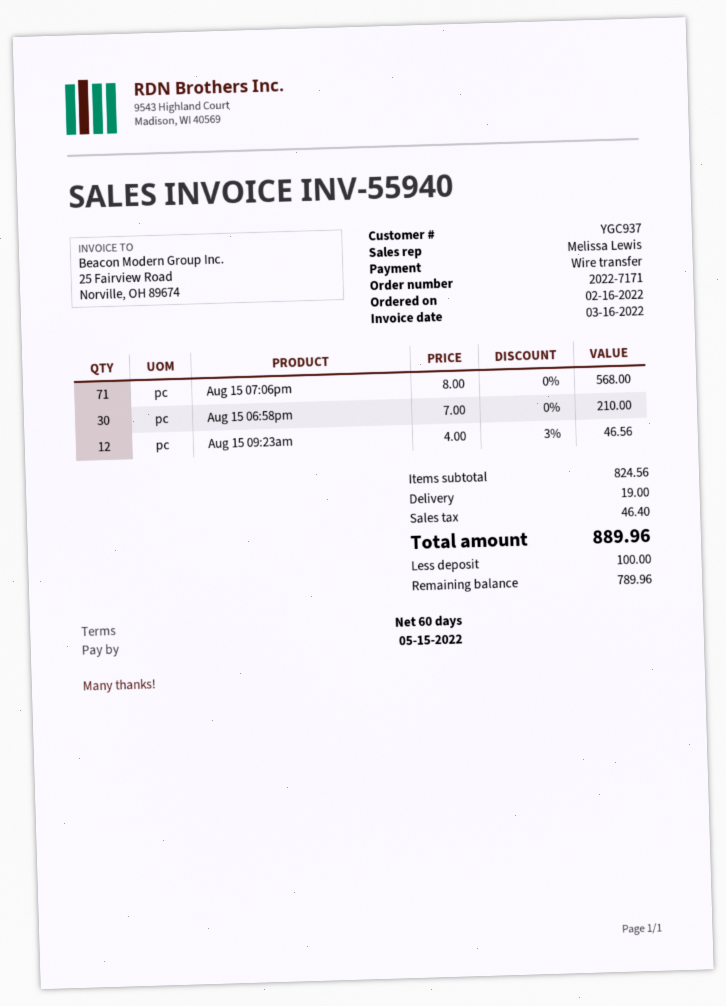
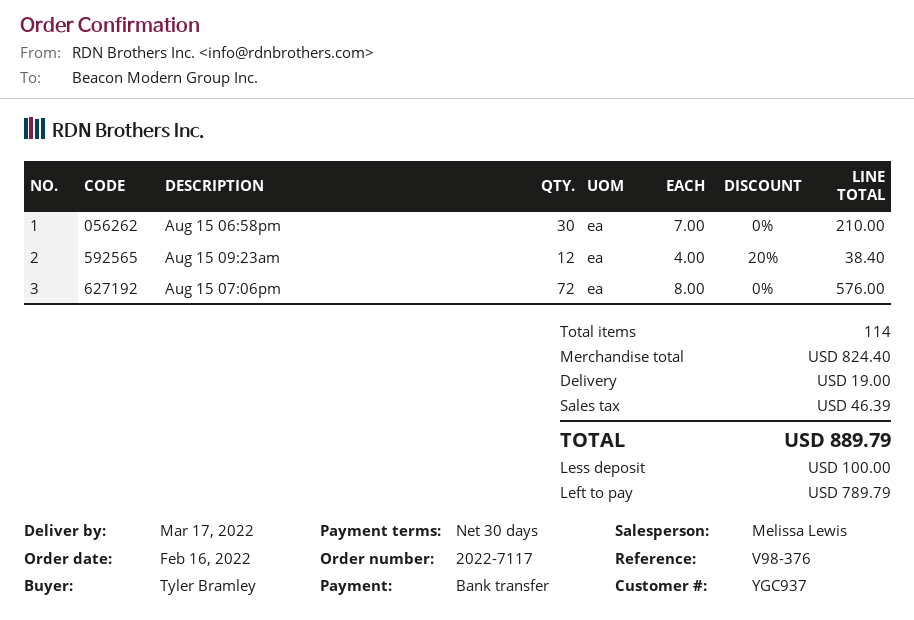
order number: 2022-7171 -> 2022-7117
payment terms: 60 days -> 30 days
Aug 15 07:06pm: 71 x 8.00 = 568.00 -> 72 x 8.00 = 576.00
Aug 15 09:23am: 12 x 4.00 - 3% = 46.56 -> 12 x 4.00 - 20% = 38.40
subtotal: 824.56 -> 824.40
tax: 46.40 -> 46.39
total: 889.96 -> 889.79
balance: 789.96 -> 789.79

